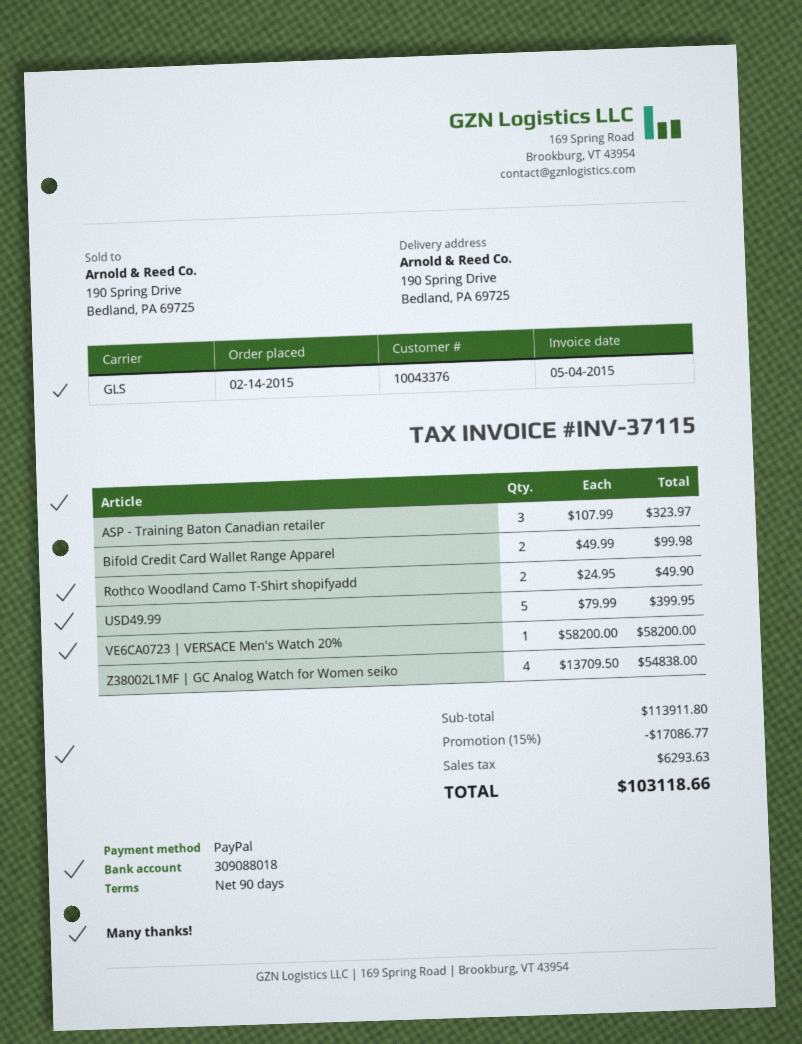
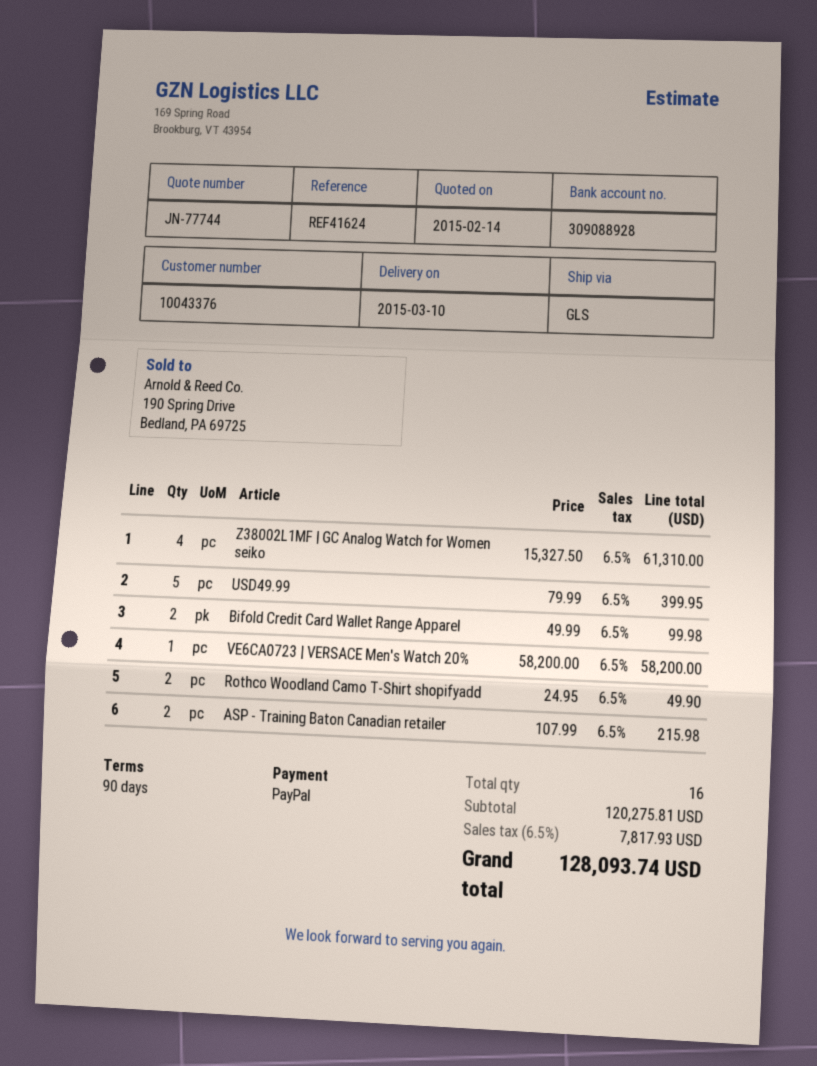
bank account: 309088018 -> 309088928
ASP - Training Baton Canadian retailer: 3 x 107.99 = 323.97 -> 2 x 107.99 = 215.98
Z38002L1MF | GC Analog Watch for Women seiko: 4 x 13709.50 = 54838.00 -> 4 x 15327.50 = 61310.00
subtotal: 113911.80 -> 120275.81
discount: 15% = 17086.77 -> none
tax: 6293.63 -> 7817.93
total: 103118.66 -> 128093.74

